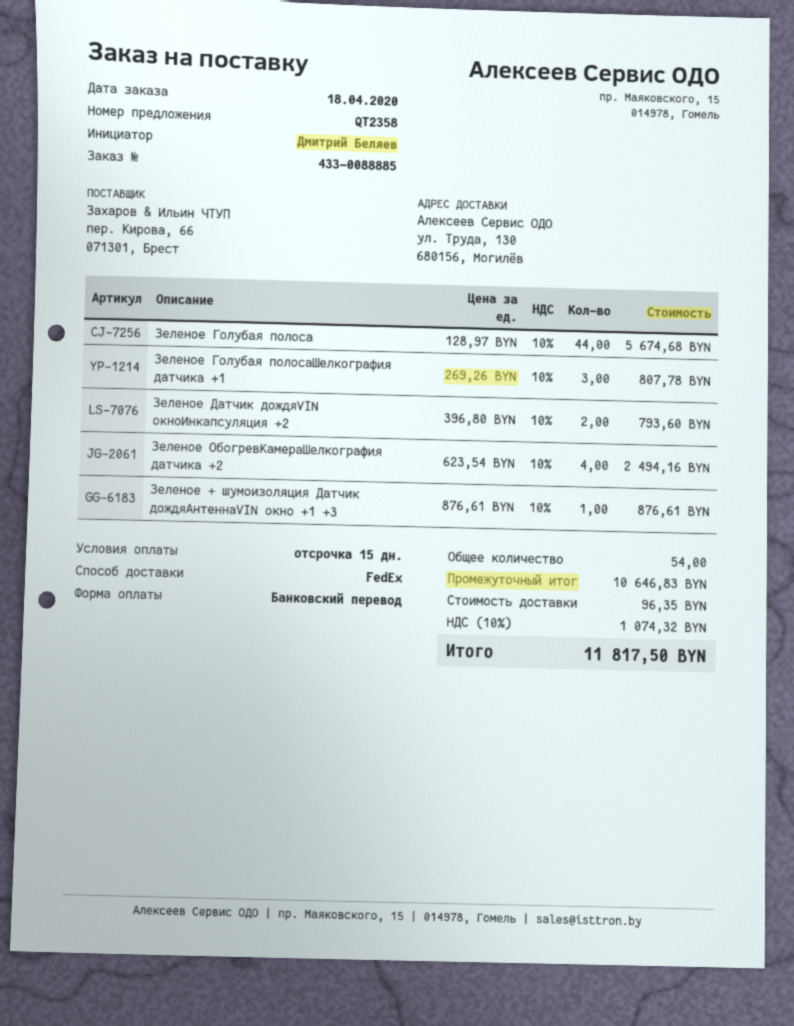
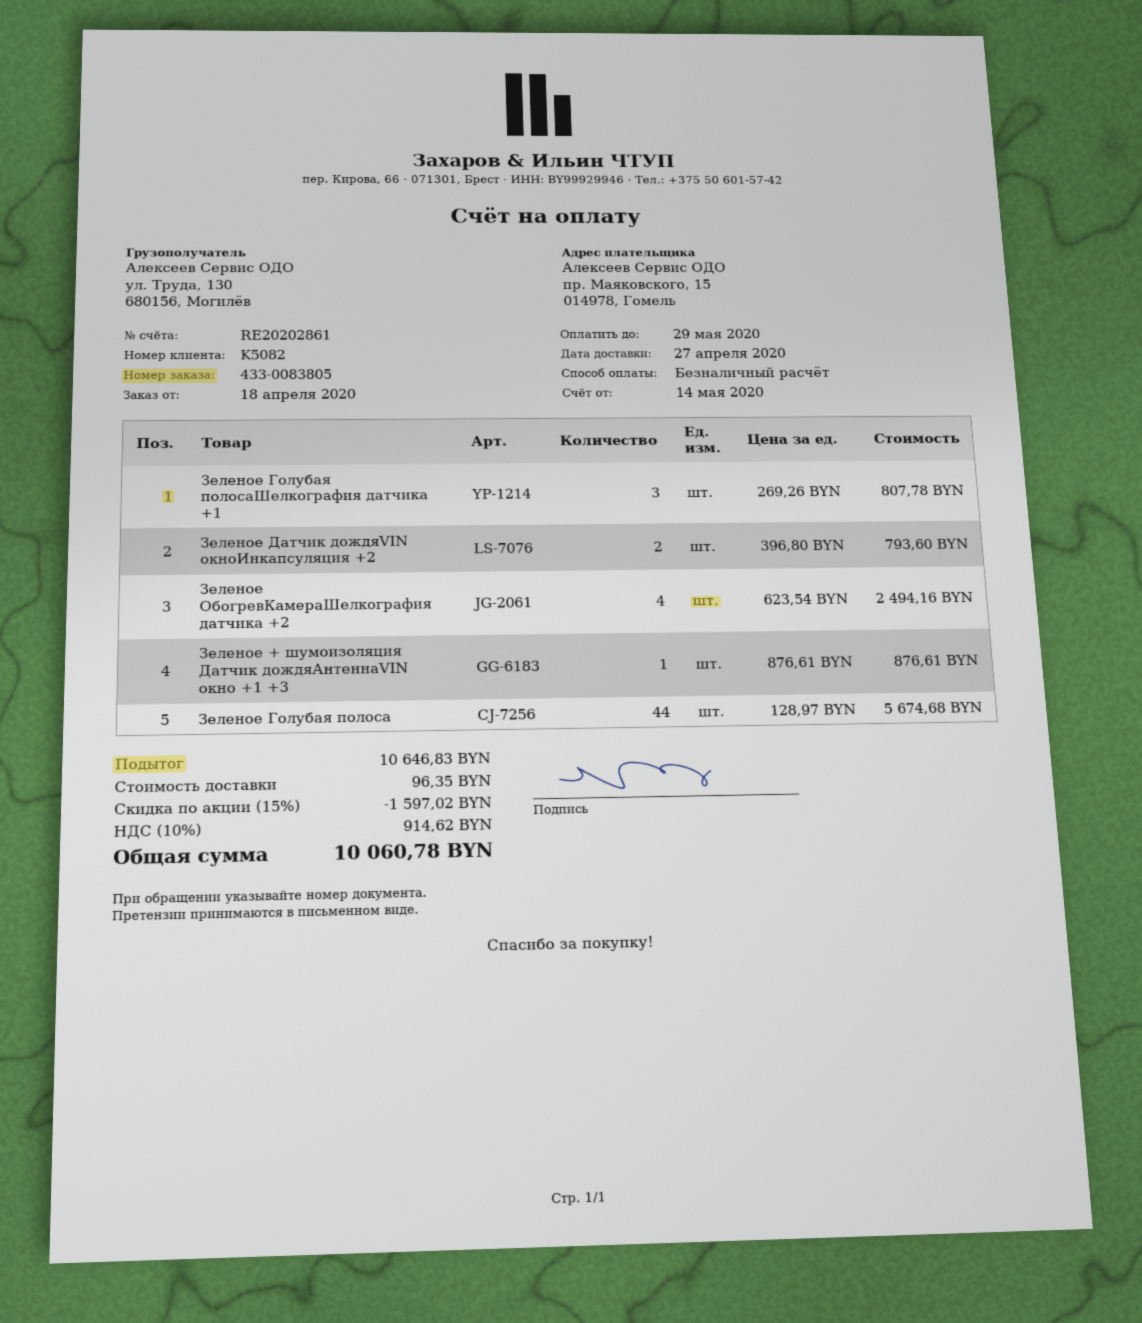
order number: 433-0088885 -> 433-0083805
discount: none -> 15% = 1597.02
tax: 10% = 1074.32 -> 10% = 914.62
total: 11817.50 -> 10060.78

